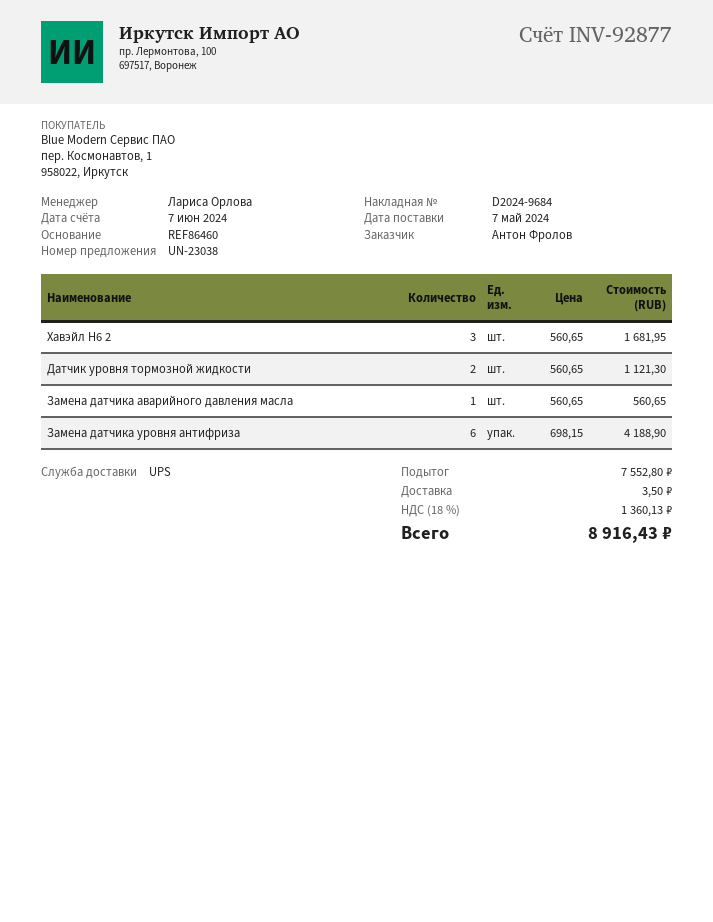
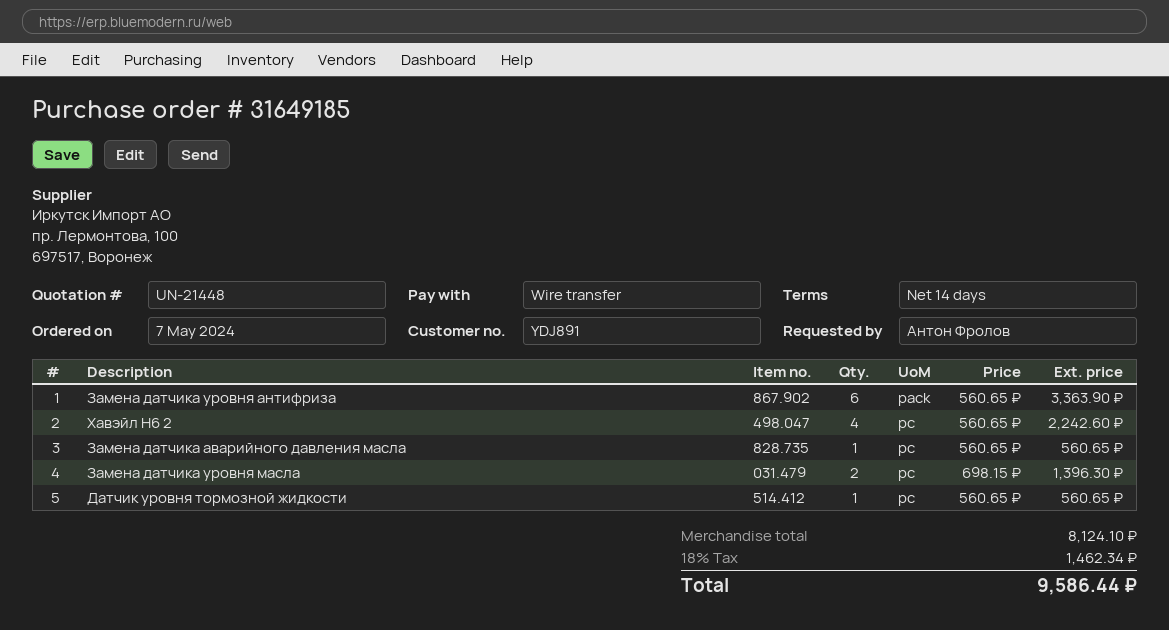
quote number: UN-23038 -> UN-21448
Хавэйл Н6 2: 3 x 560.65 = 1681.95 -> 4 x 560.65 = 2242.60
Датчик уровня тормозной жидкости: 2 x 560.65 = 1121.30 -> 1 x 560.65 = 560.65
Замена датчика уровня антифриза: 6 x 698.15 = 4188.90 -> 6 x 560.65 = 3363.90
Замена датчика уровня масла: none -> 2 x 698.15 = 1396.30
subtotal: 7552.80 -> 8124.10
shipping: 3.50 -> none
tax: 18% = 1360.13 -> 18% = 1462.34
total: 8916.43 -> 9586.44

